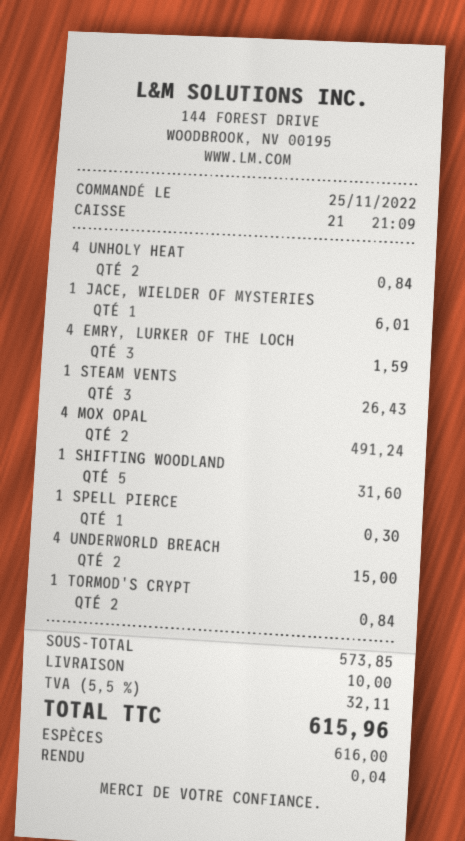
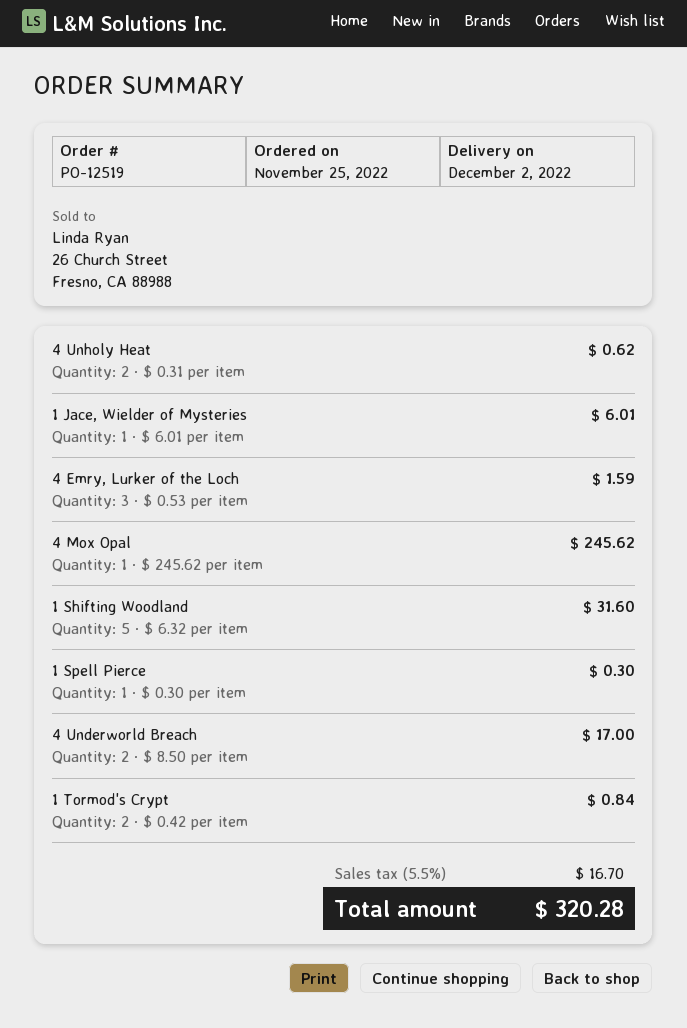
4 UNHOLY HEAT: 2 for 0.84 -> 2 for 0.62
1 STEAM VENTS: 3 for 26.43 -> none
4 MOX OPAL: 2 for 491.24 -> 1 for 245.62
4 UNDERWORLD BREACH: 2 for 15.00 -> 2 for 17.00
shipping: 10.00 -> none
tax: 5.5% = 32.11 -> 5.5% = 16.70
total: 615.96 -> 320.28

